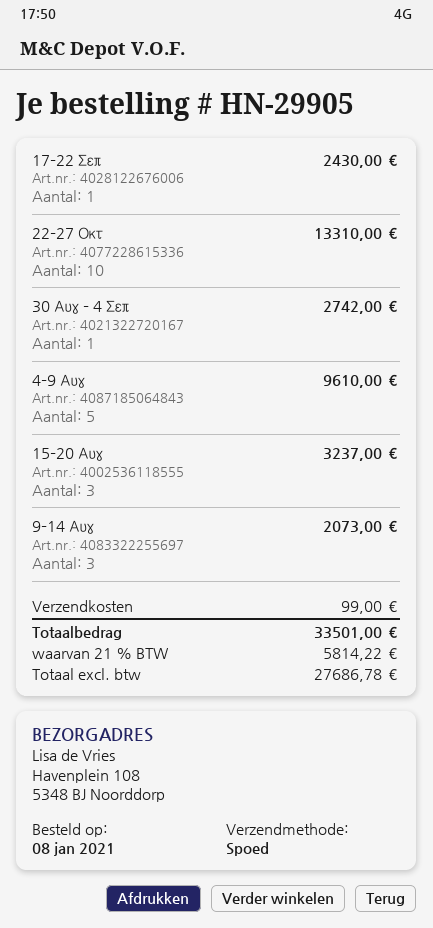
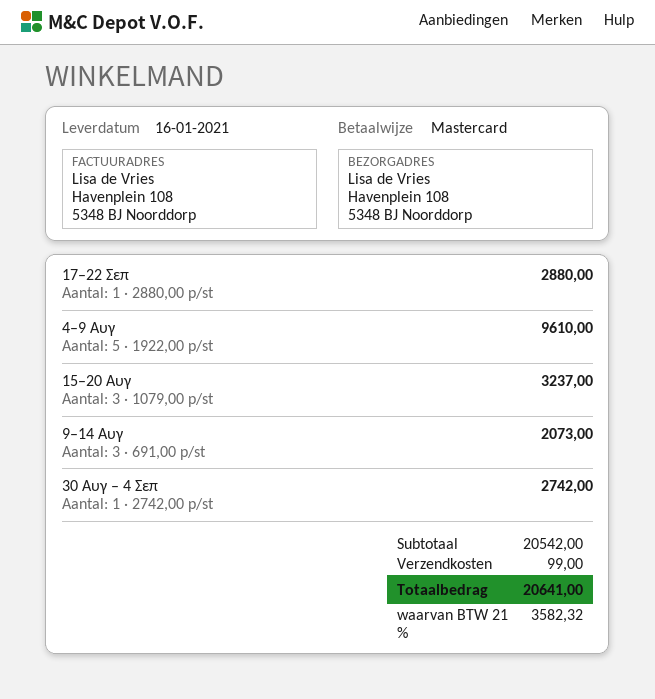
17–22 Σεπ: 1 for 2430.00 -> 1 for 2880.00
22–27 Οκτ: 10 for 13310.00 -> none
tax: 21% = 5814.22 -> 21% = 3582.32
total: 33501.00 -> 20641.00

